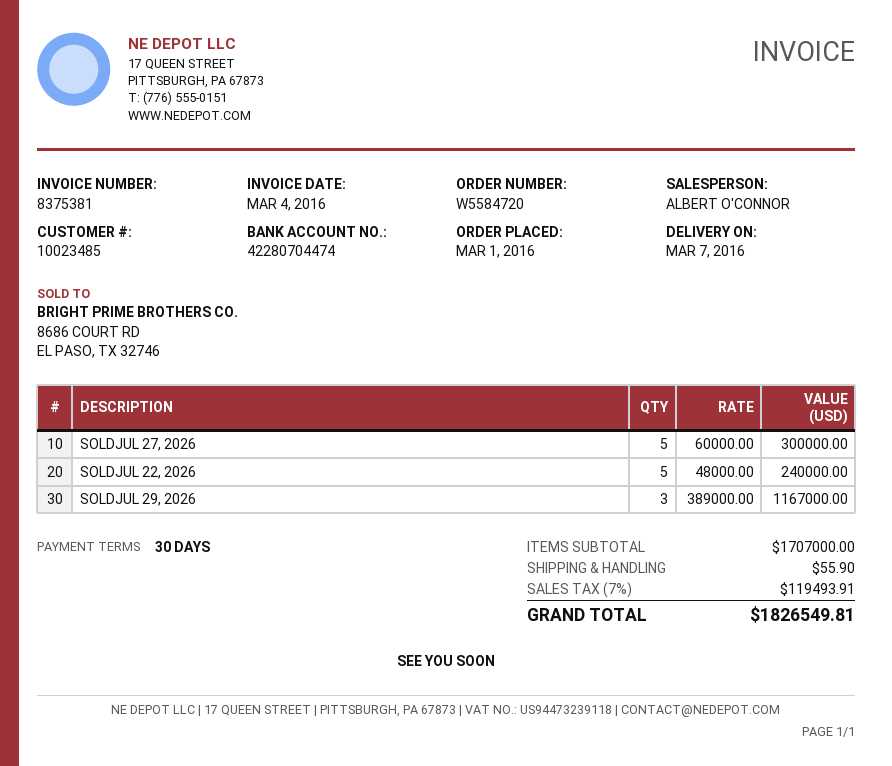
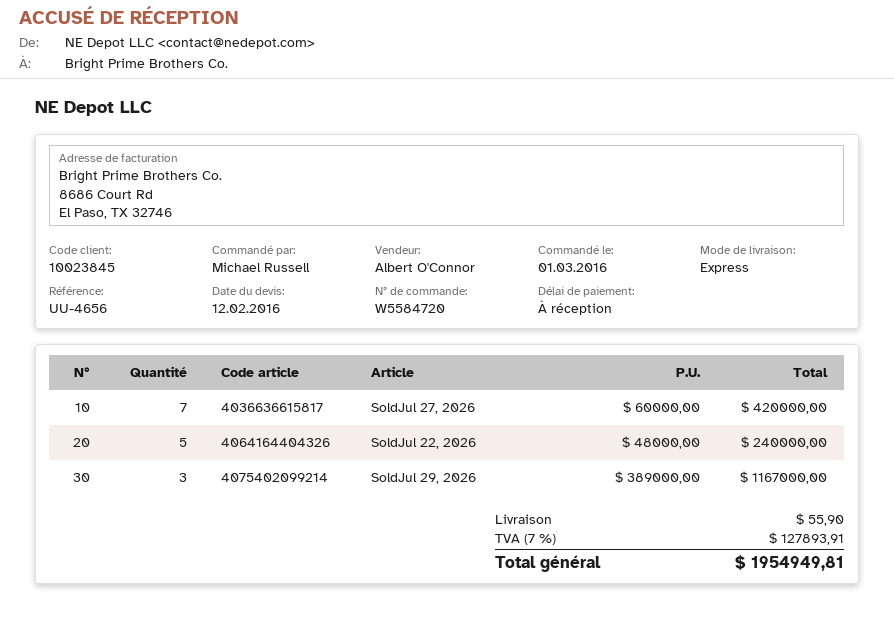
payment terms: 30 days -> on receipt
customer number: 10023485 -> 10023845
SOLDJUL 27, 2026: 5 x 60000.00 = 300000.00 -> 7 x 60000.00 = 420000.00
tax: 7% = 119493.91 -> 7% = 127893.91
total: 1826549.81 -> 1954949.81

